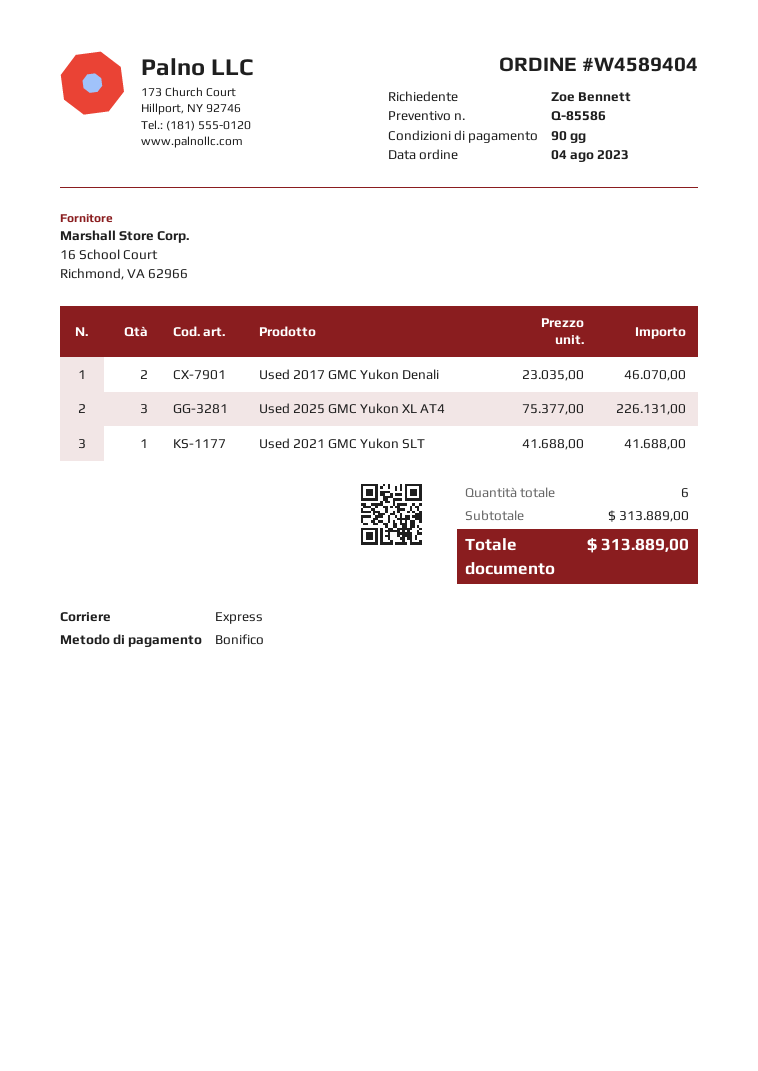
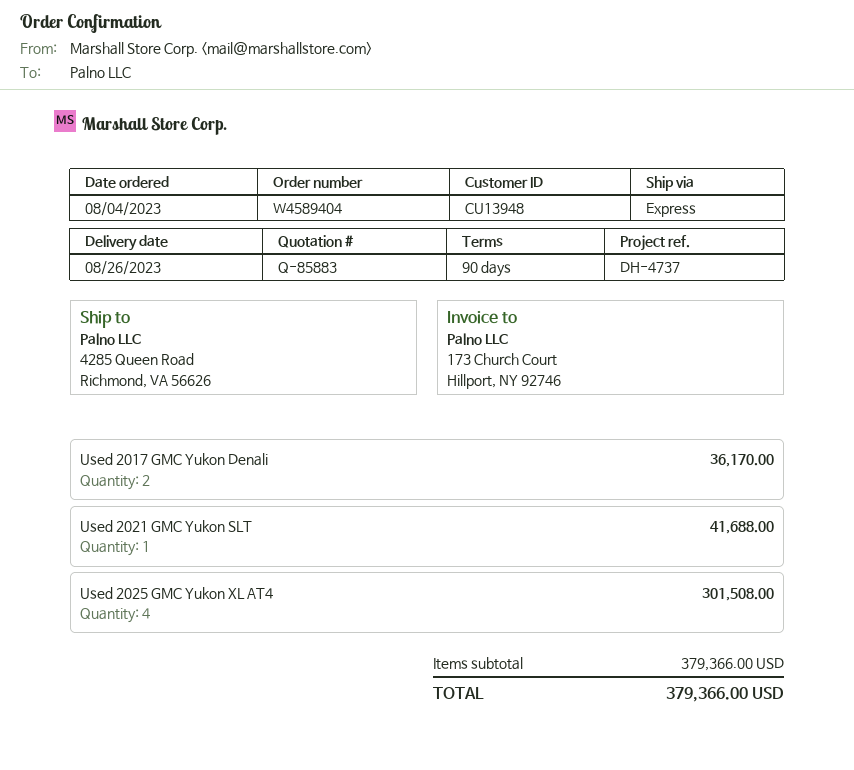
quote number: Q-85586 -> Q-85883
Used 2017 GMC Yukon Denali: 2 for 46070.00 -> 2 for 36170.00
Used 2025 GMC Yukon XL AT4: 3 for 226131.00 -> 4 for 301508.00
subtotal: 313889.00 -> 379366.00
total: 313889.00 -> 379366.00

